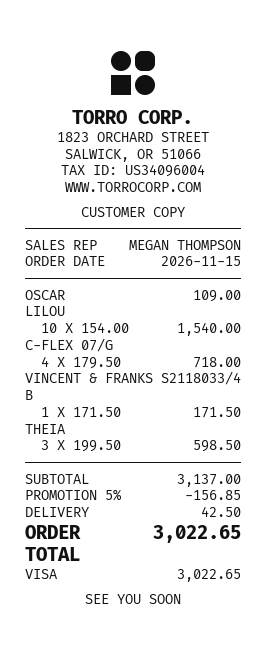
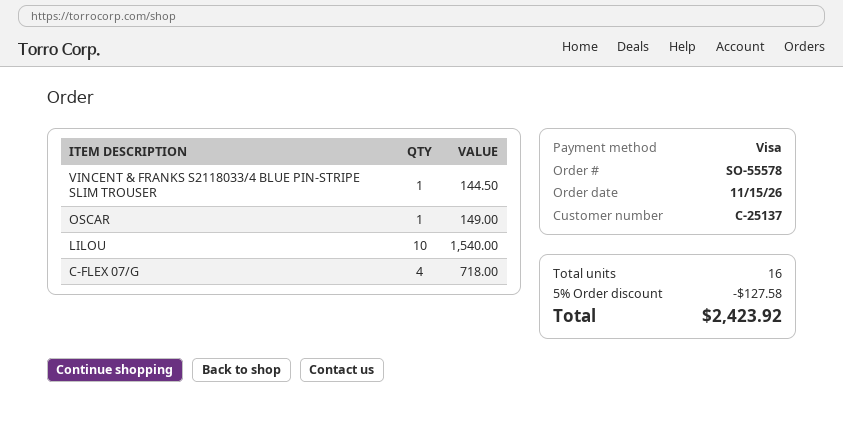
OSCAR: 1 for 109.00 -> 1 for 149.00
VINCENT & FRANKS S2118033/4 B: 1 for 171.50 -> 1 for 144.50
THEIA: 3 for 598.50 -> none
discount: 5% = 156.85 -> 5% = 127.58
shipping: 42.50 -> none
total: 3022.65 -> 2423.92

